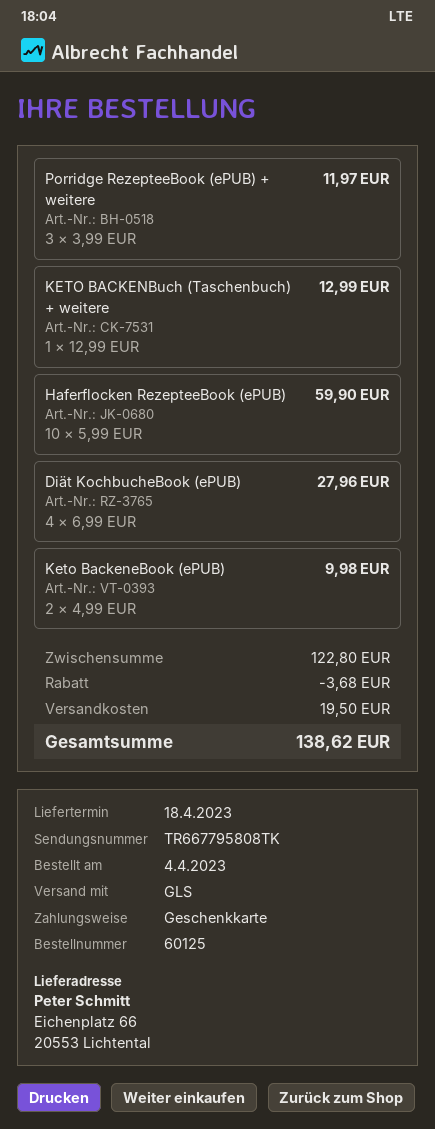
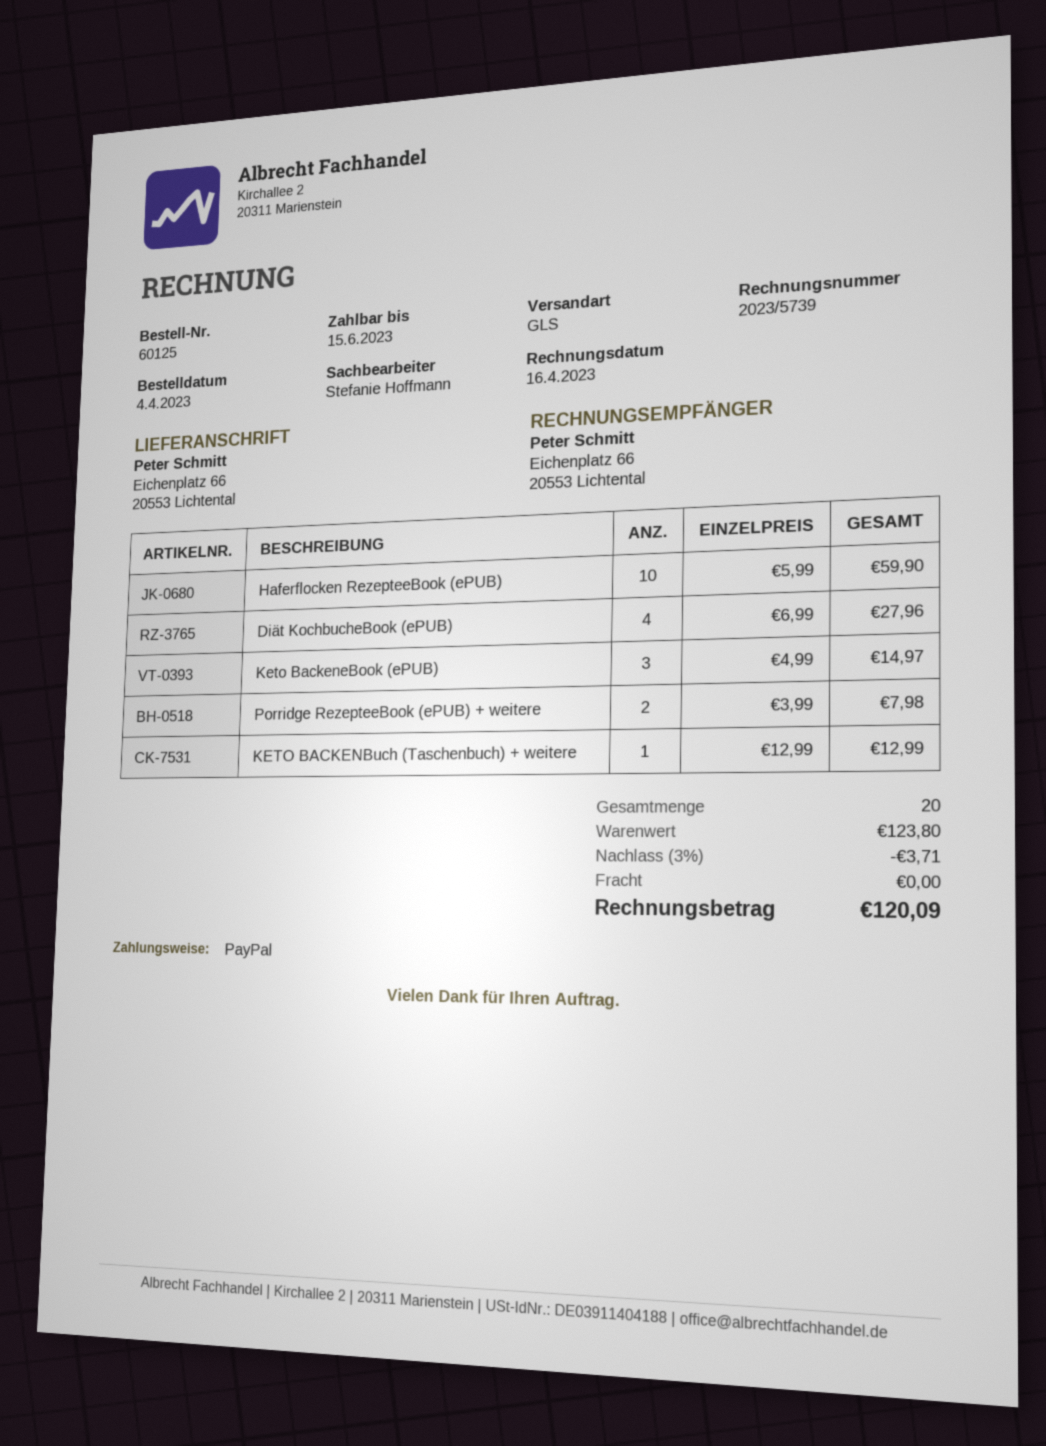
payment method: gift card -> PayPal
Porridge RezepteeBook (ePUB) + weitere: 3 x 3.99 = 11.97 -> 2 x 3.99 = 7.98
Keto BackeneBook (ePUB): 2 x 4.99 = 9.98 -> 3 x 4.99 = 14.97
subtotal: 122.80 -> 123.80
discount: 3.68 -> 3.71
shipping: 19.50 -> 0.00
total: 138.62 -> 120.09

